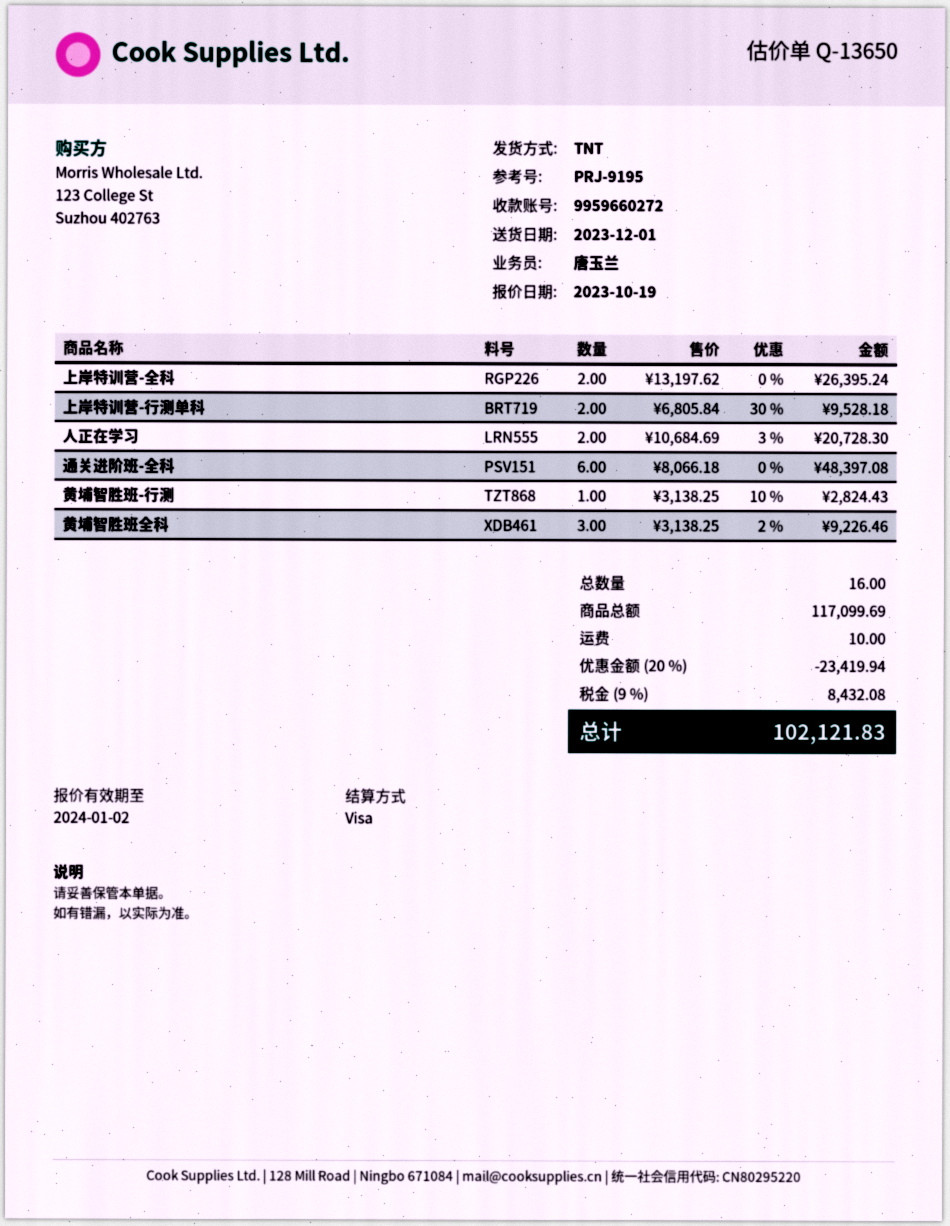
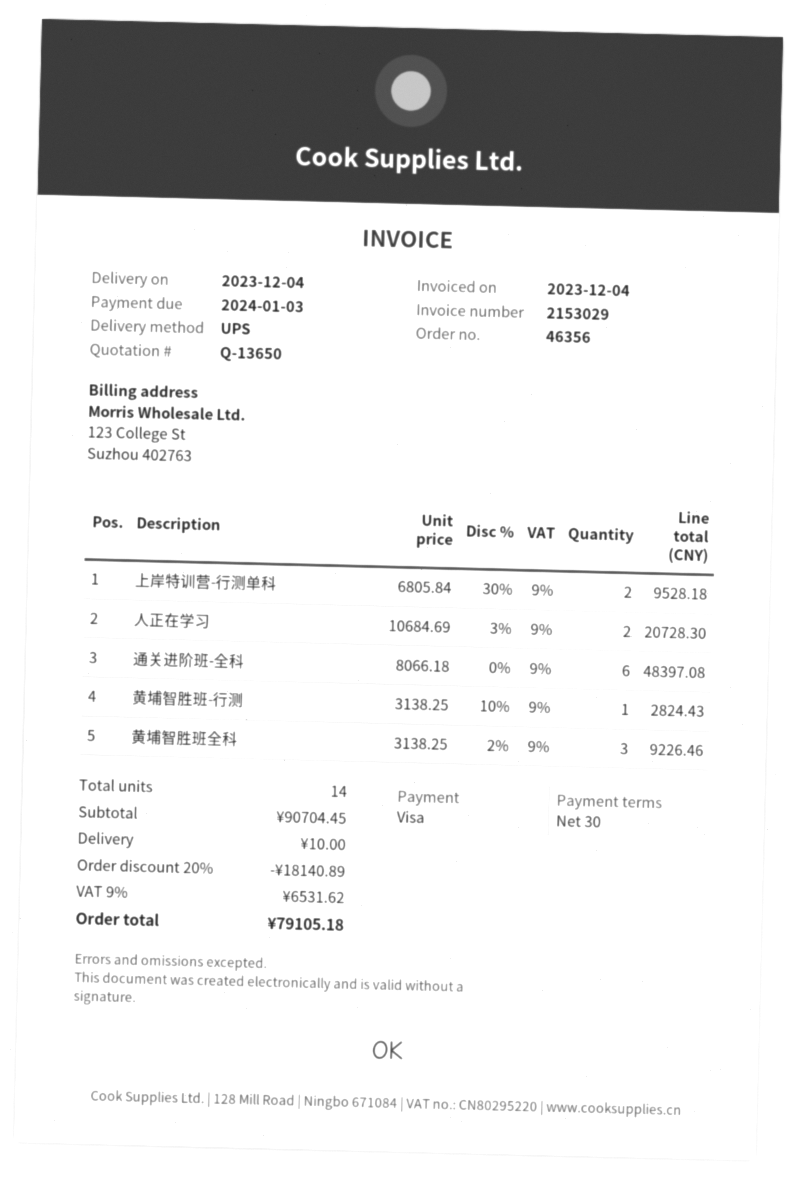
delivery date: 2023-12-01 -> 2023-12-04
shipping method: TNT -> UPS
上岸特训营-全科: 2 x 13197.62 = 26395.24 -> none
total quantity: 16 -> 14
subtotal: 117099.69 -> 90704.45
discount: 20% = 23419.94 -> 20% = 18140.89
tax: 9% = 8432.08 -> 9% = 6531.62
total: 102121.83 -> 79105.18

